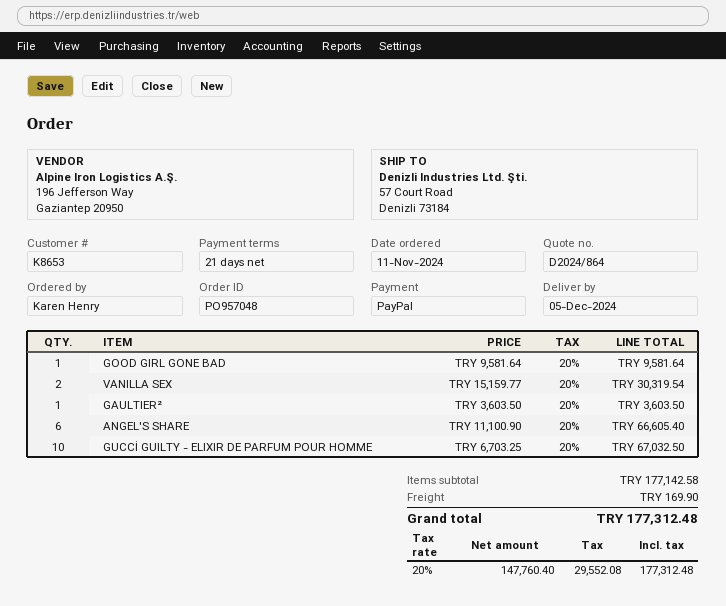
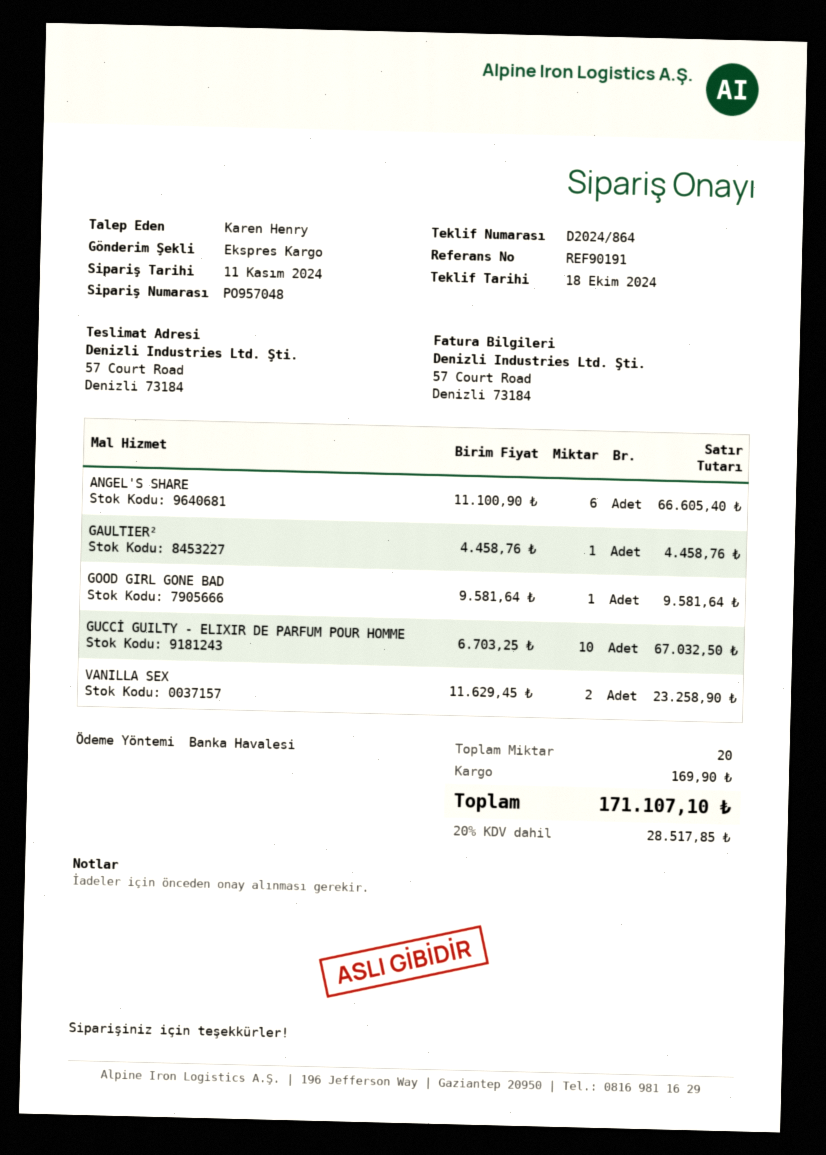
payment method: PayPal -> bank transfer
VANILLA SEX: 2 x 15159.77 = 30319.54 -> 2 x 11629.45 = 23258.90
GAULTIER²: 1 x 3603.50 = 3603.50 -> 1 x 4458.76 = 4458.76
tax: 20% = 29552.08 -> 20% = 28517.85
total: 177312.48 -> 171107.10

